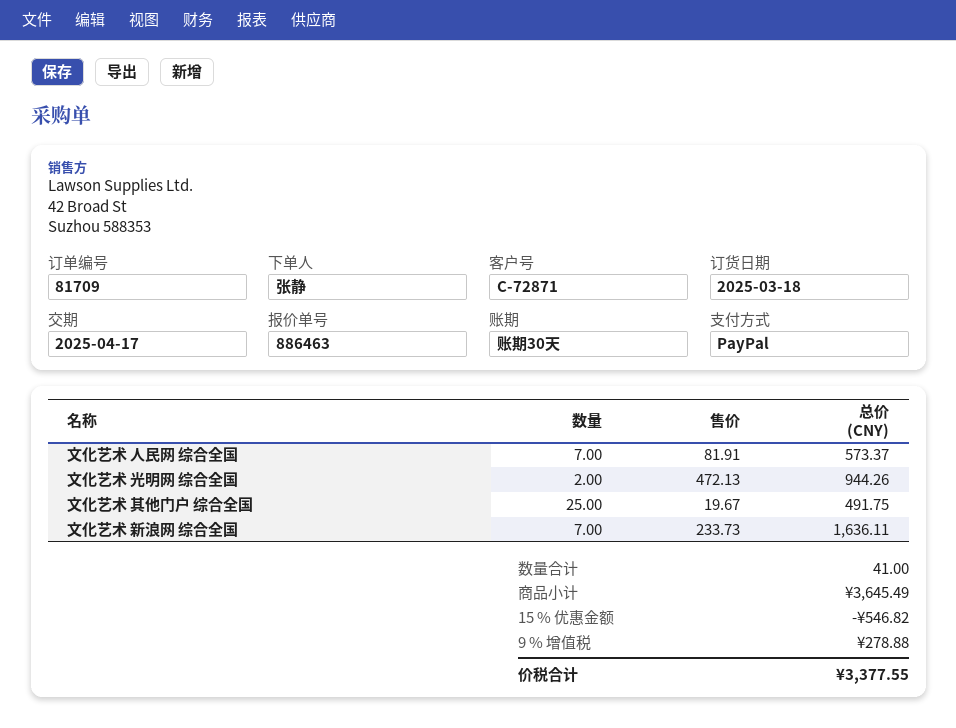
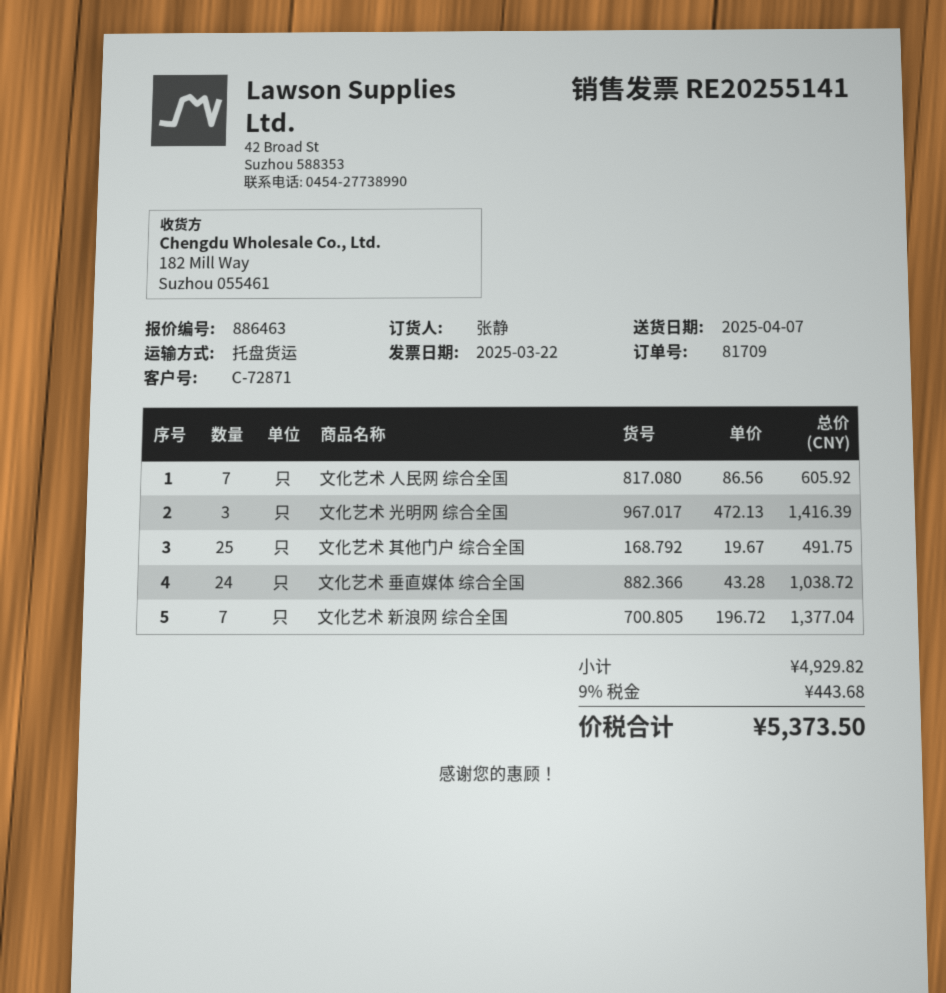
delivery date: 2025-04-17 -> 2025-04-07
文化艺术 人民网 综合全国: 7 x 81.91 = 573.37 -> 7 x 86.56 = 605.92
文化艺术 光明网 综合全国: 2 x 472.13 = 944.26 -> 3 x 472.13 = 1416.39
文化艺术 新浪网 综合全国: 7 x 233.73 = 1636.11 -> 7 x 196.72 = 1377.04
文化艺术 垂直媒体 综合全国: none -> 24 x 43.28 = 1038.72
subtotal: 3645.49 -> 4929.82
discount: 15% = 546.82 -> none
tax: 9% = 278.88 -> 9% = 443.68
total: 3377.55 -> 5373.50

